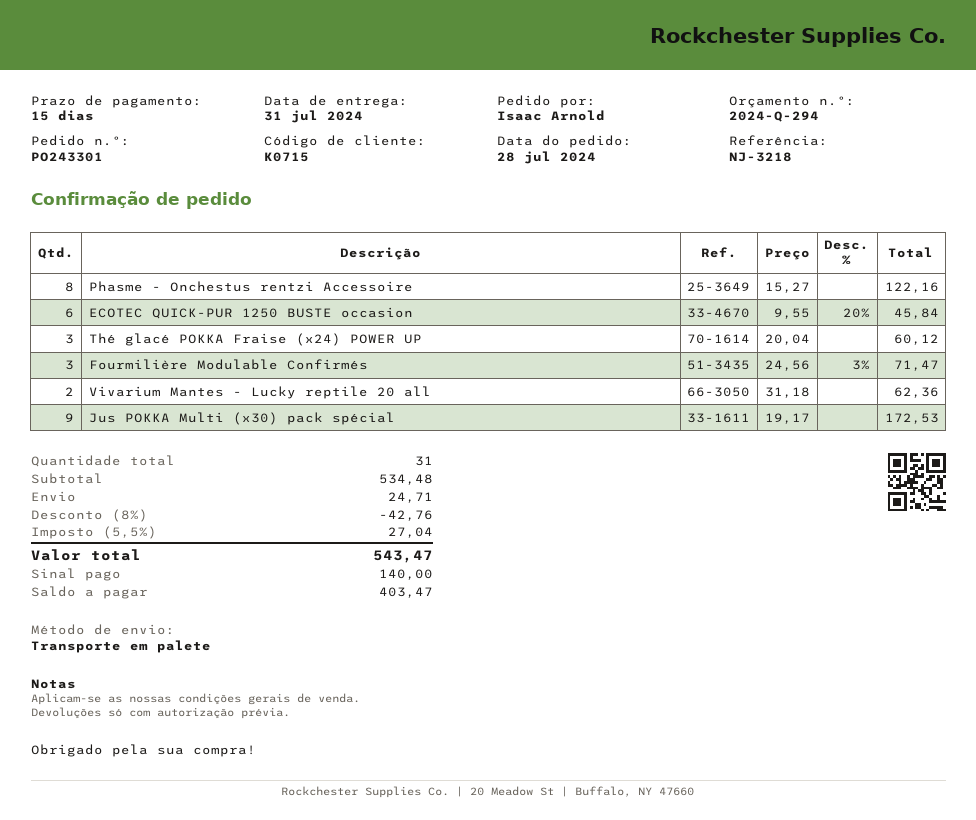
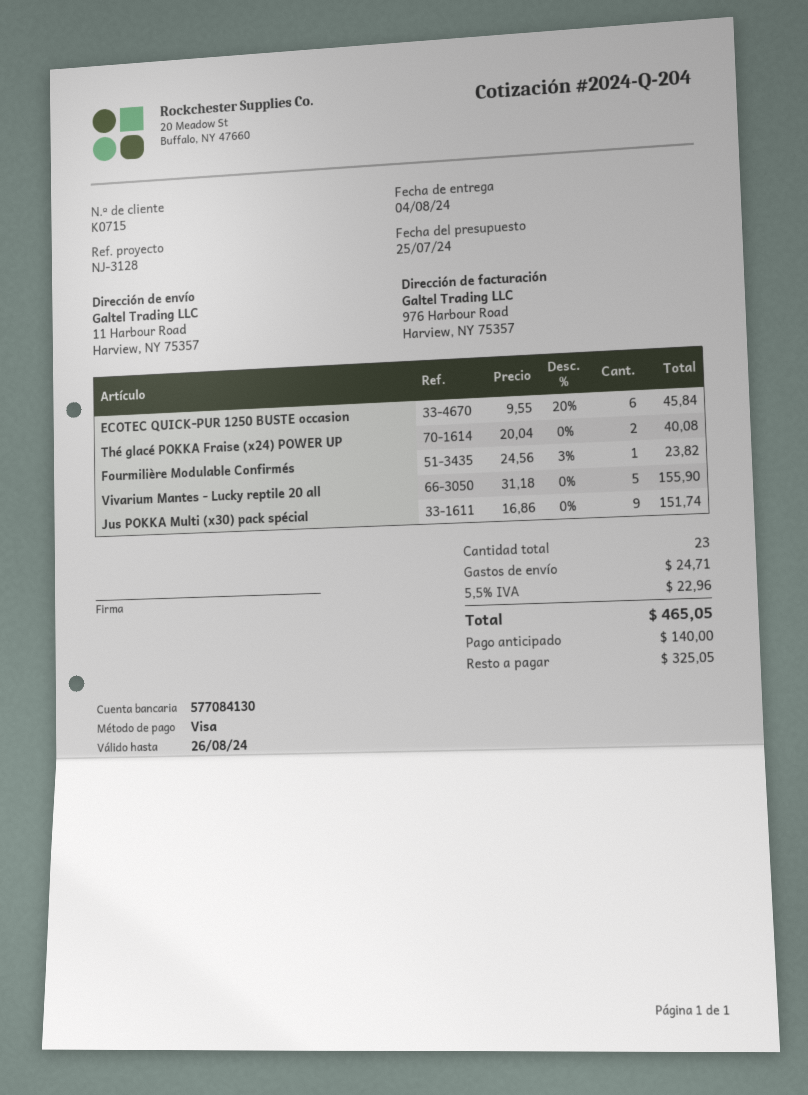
quote number: 2024-Q-294 -> 2024-Q-204
delivery date: 2024-07-31 -> 2024-08-04
reference: NJ-3218 -> NJ-3128
Phasme - Onchestus rentzi Accessoire: 8 x 15.27 = 122.16 -> none
Thé glacé POKKA Fraise (x24) POWER UP: 3 x 20.04 = 60.12 -> 2 x 20.04 = 40.08
Fourmilière Modulable Confirmés: 3 x 24.56 - 3% = 71.47 -> 1 x 24.56 - 3% = 23.82
Vivarium Mantes - Lucky reptile 20 all: 2 x 31.18 = 62.36 -> 5 x 31.18 = 155.90
Jus POKKA Multi (x30) pack spécial: 9 x 19.17 = 172.53 -> 9 x 16.86 = 151.74
total quantity: 31 -> 23
discount: 8% = 42.76 -> none
tax: 5.5% = 27.04 -> 5.5% = 22.96
total: 543.47 -> 465.05
balance: 403.47 -> 325.05

